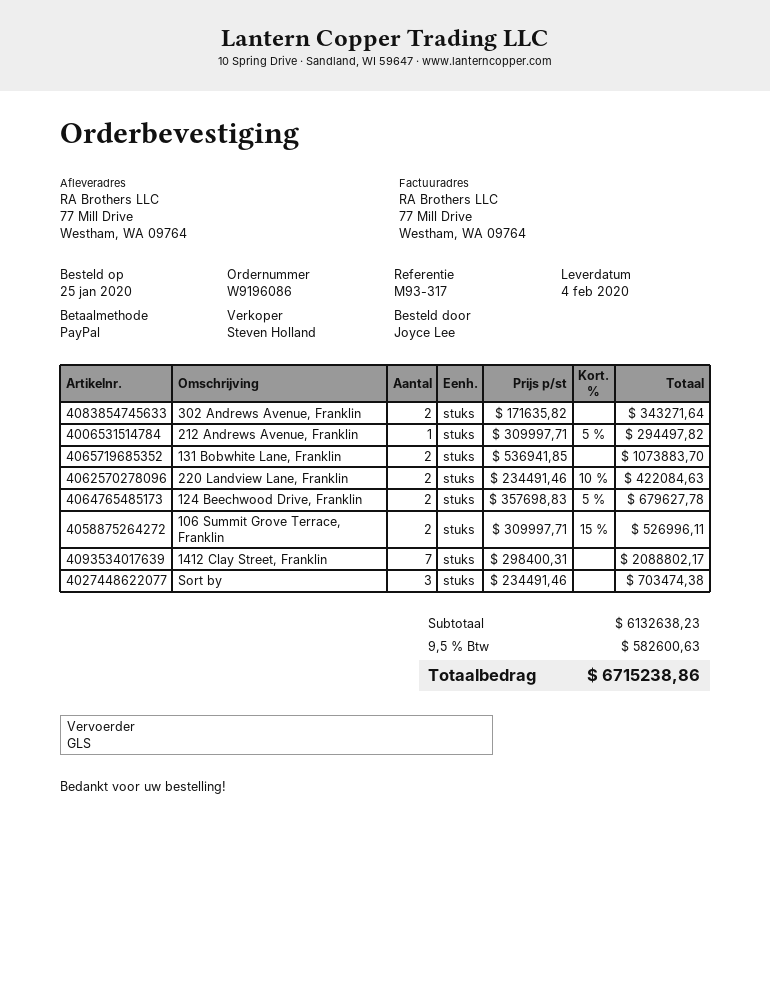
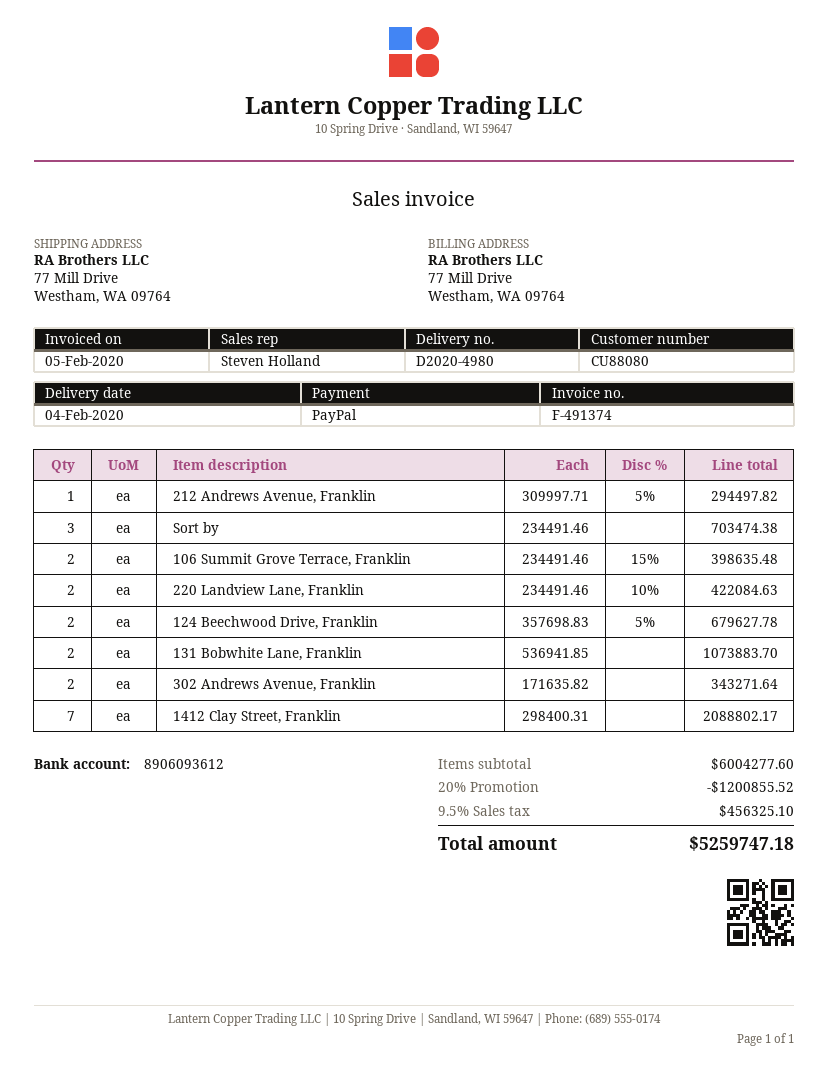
106 Summit Grove Terrace, Franklin: 2 x 309997.71 - 15% = 526996.11 -> 2 x 234491.46 - 15% = 398635.48
subtotal: 6132638.23 -> 6004277.60
discount: none -> 20% = 1200855.52
tax: 9.5% = 582600.63 -> 9.5% = 456325.10
total: 6715238.86 -> 5259747.18

